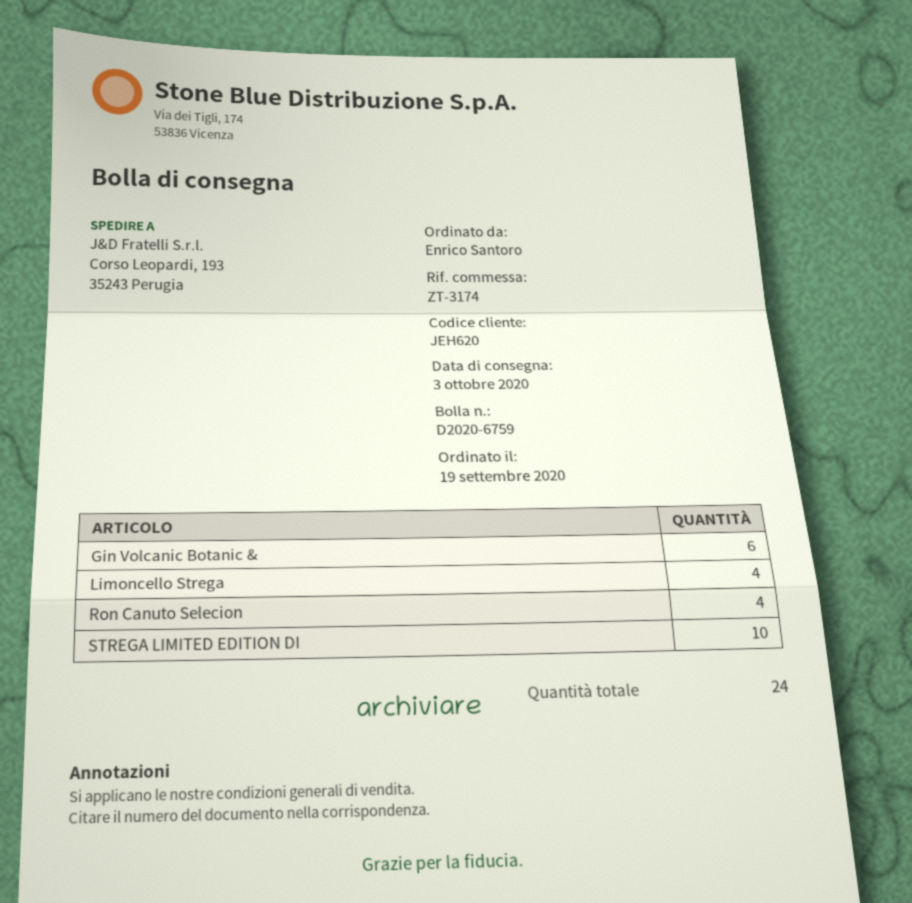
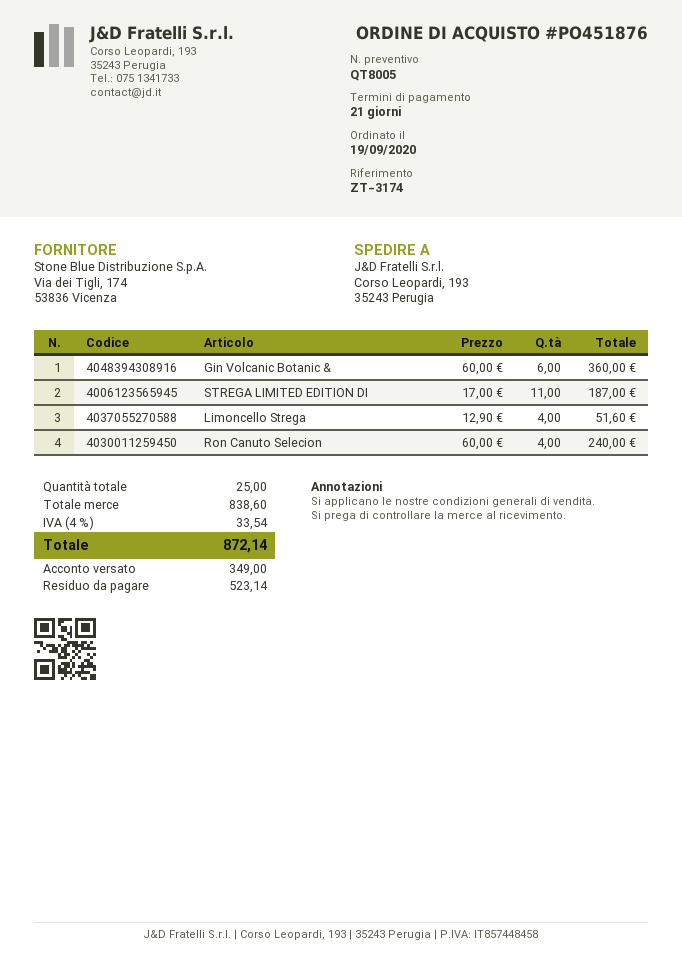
STREGA LIMITED EDITION DI: 10 -> 11
total quantity: 24 -> 25

